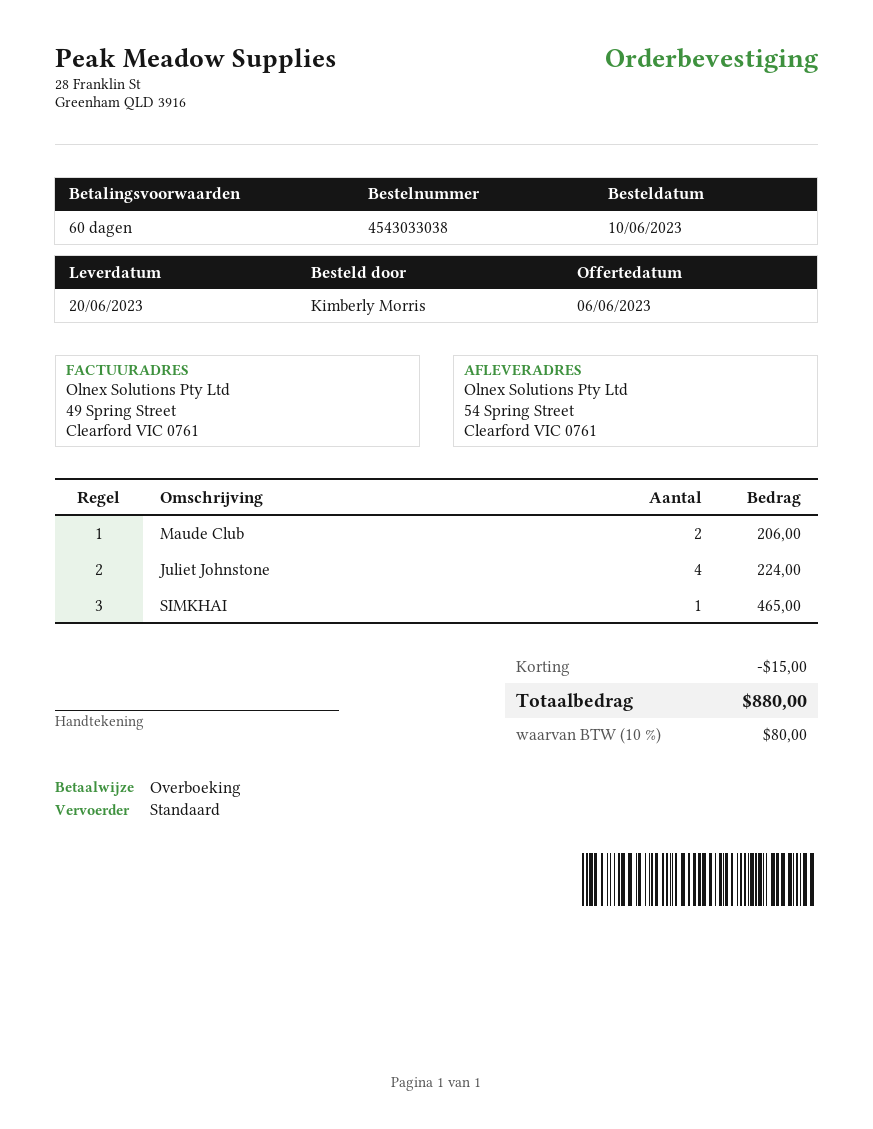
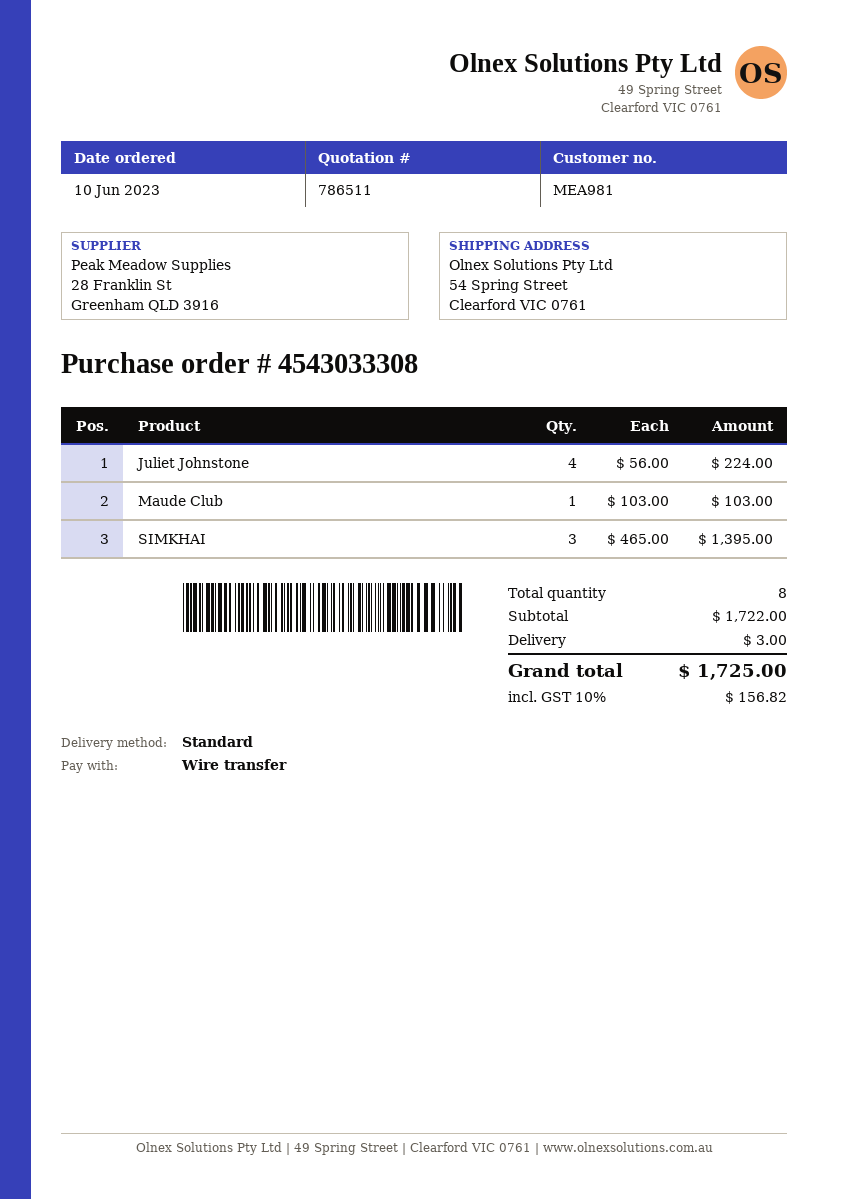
order number: 4543033038 -> 4543033308
Maude Club: 2 for 206.00 -> 1 for 103.00
SIMKHAI: 1 for 465.00 -> 3 for 1395.00
discount: 15.00 -> none
shipping: none -> 3.00
tax: 10% = 80.00 -> 10% = 156.82
total: 880.00 -> 1725.00

